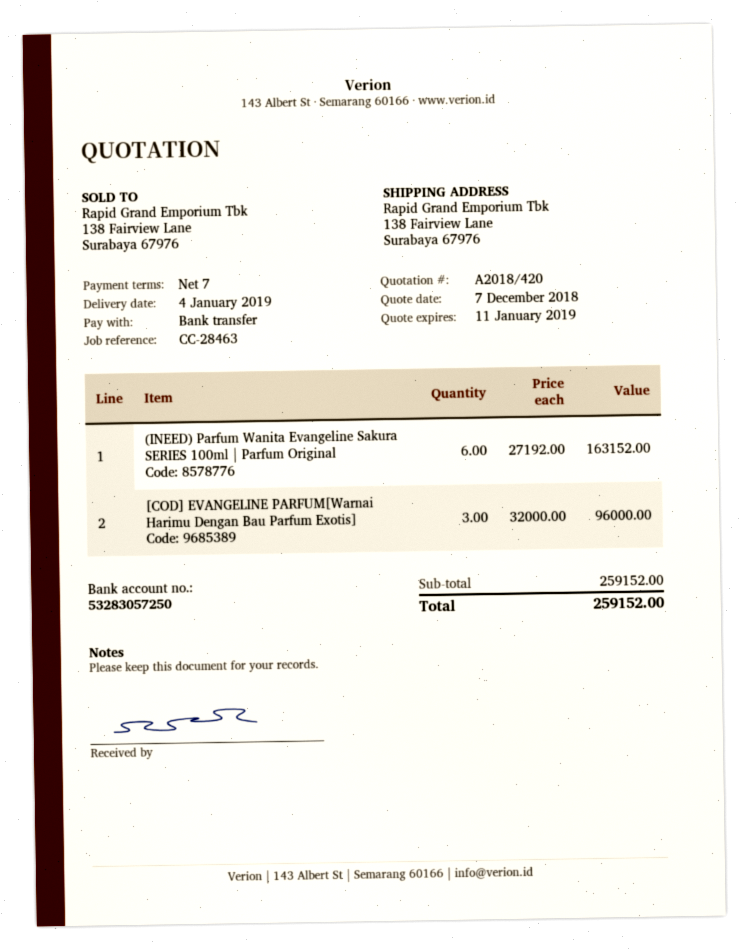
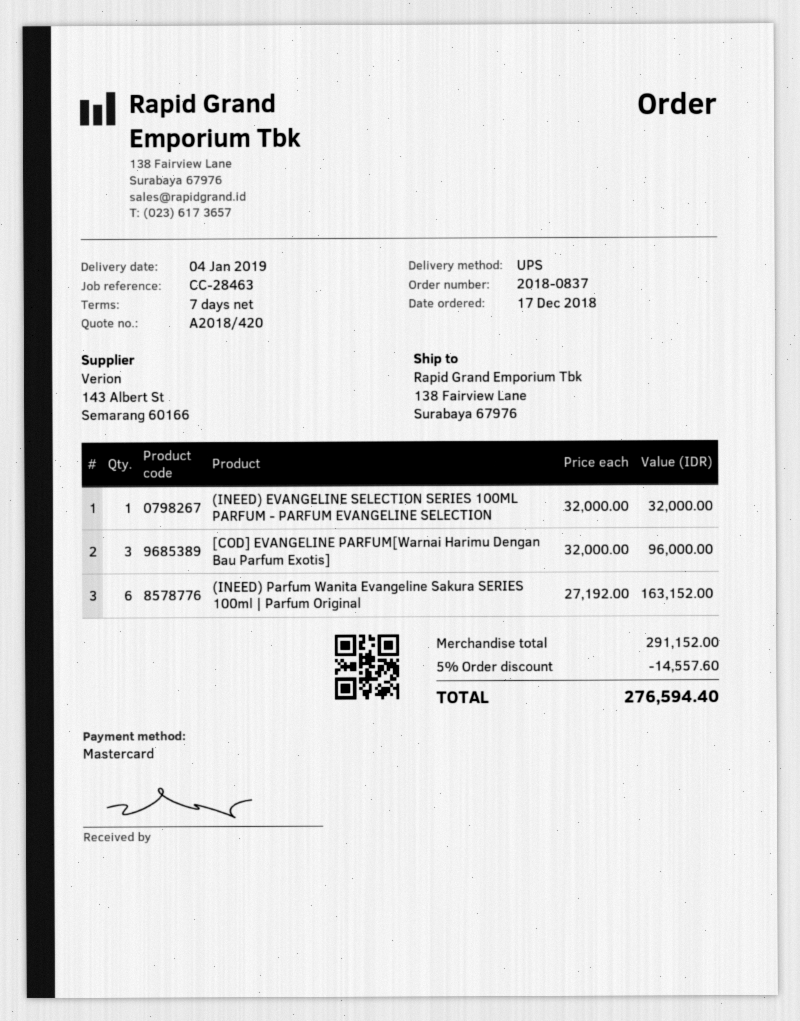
payment method: bank transfer -> Mastercard
(INEED) EVANGELINE SELECTION SERIES 100ML PARFUM - PARFUM EVANGELINE SELECTION: none -> 1 x 32000.00 = 32000.00
subtotal: 259152.00 -> 291152.00
discount: none -> 5% = 14557.60
total: 259152.00 -> 276594.40

